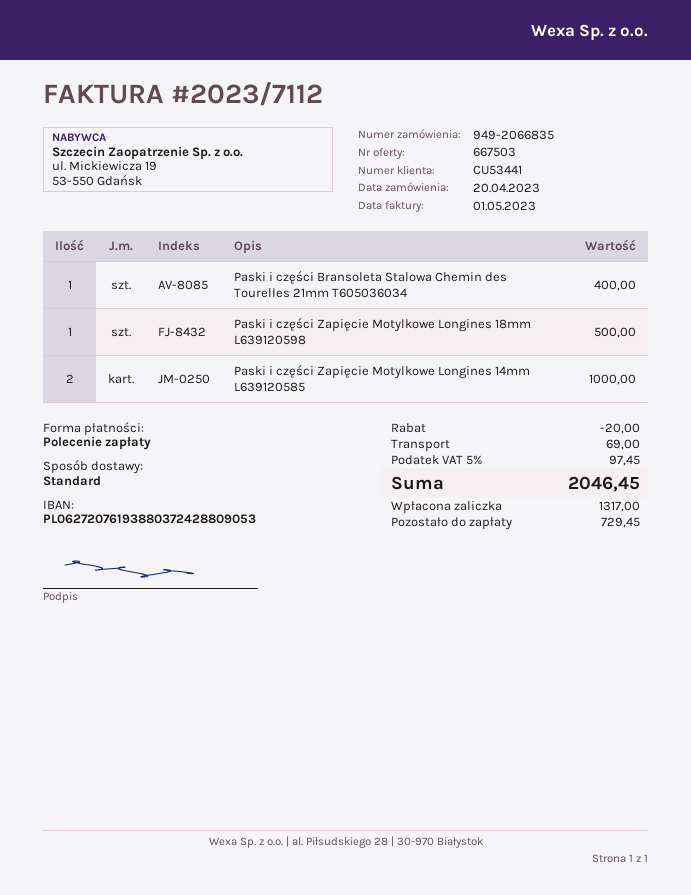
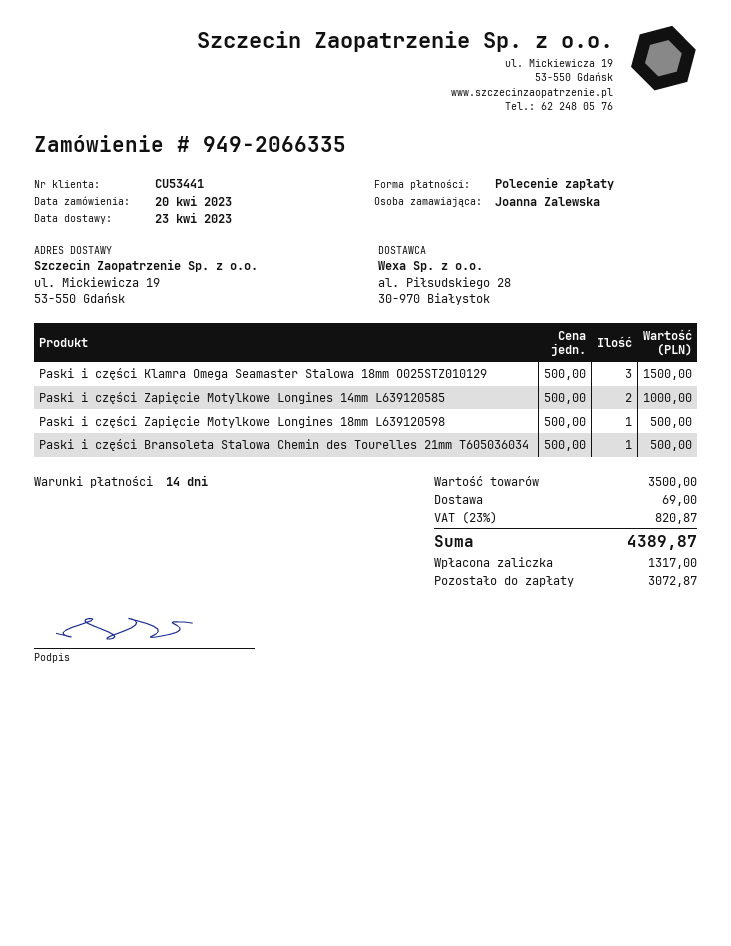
order number: 949-2066835 -> 949-2066335
Paski i części Bransoleta Stalowa Chemin des Tourelles 21mm T605036034: 1 for 400.00 -> 1 for 500.00
Paski i części Klamra Omega Seamaster Stalowa 18mm O025STZ010129: none -> 3 for 1500.00
discount: 20.00 -> none
tax: 5% = 97.45 -> 23% = 820.87
total: 2046.45 -> 4389.87
balance: 729.45 -> 3072.87

